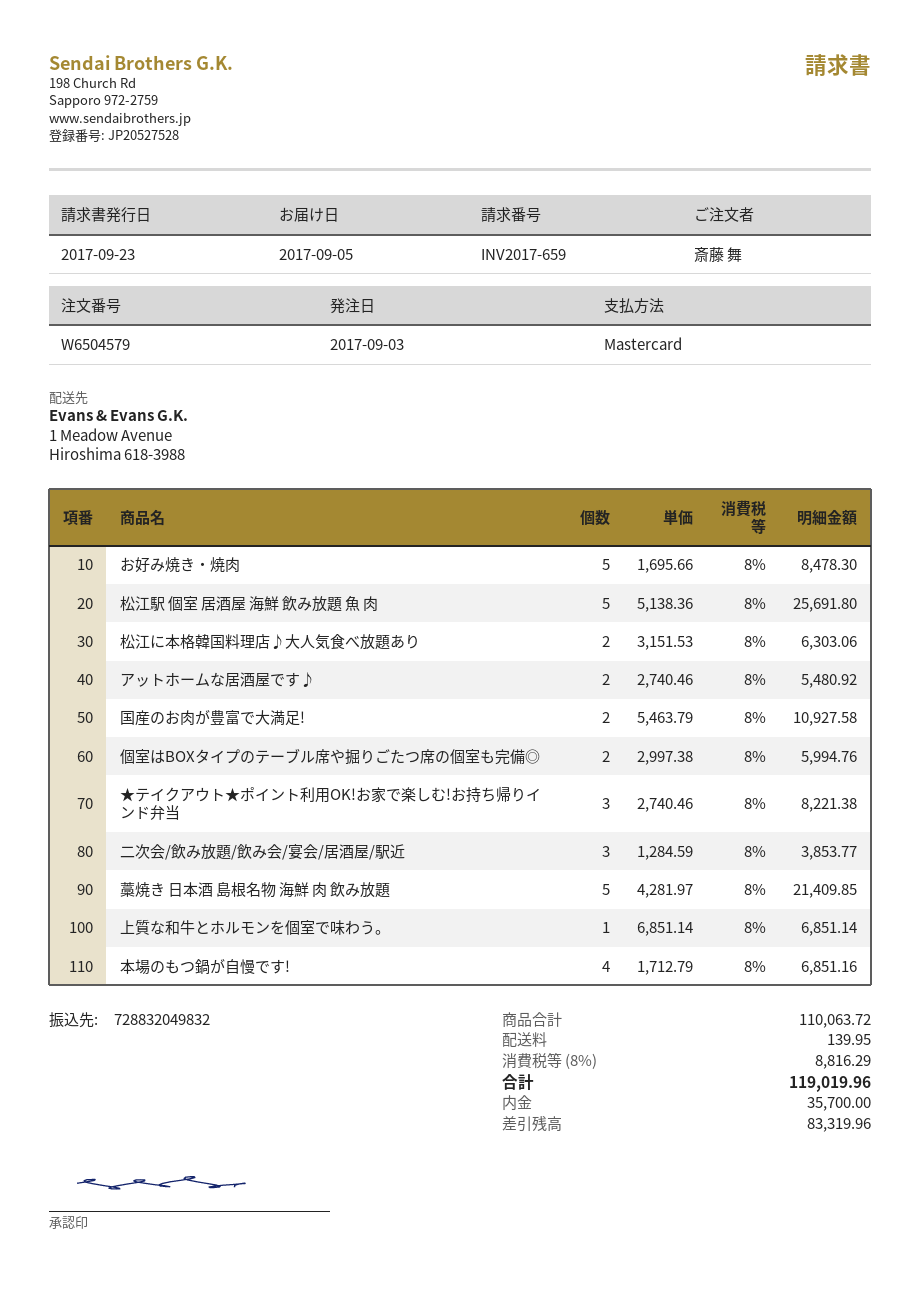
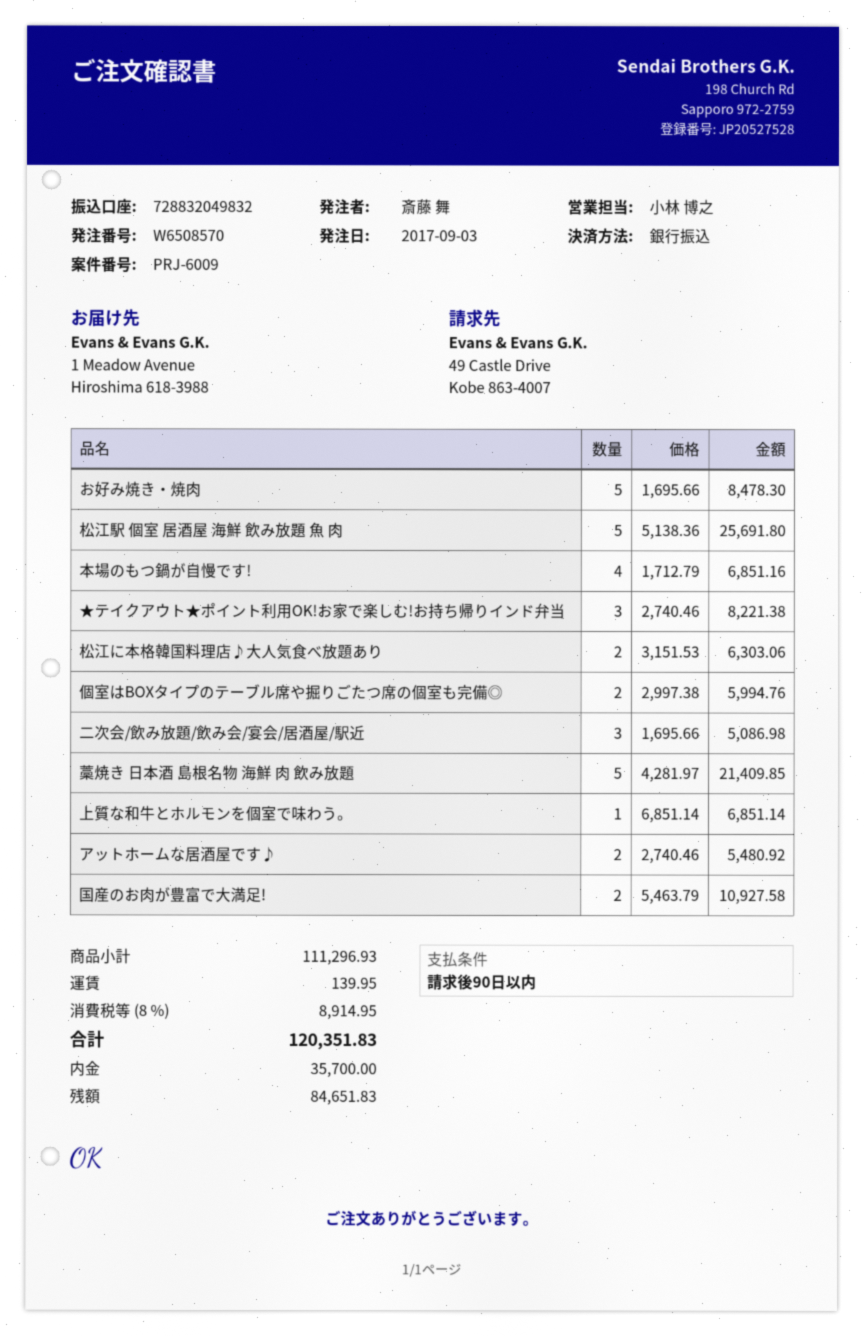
order number: W6504579 -> W6508570
payment method: Mastercard -> bank transfer
二次会/飲み放題/飲み会/宴会/居酒屋/駅近: 3 x 1284.59 = 3853.77 -> 3 x 1695.66 = 5086.98
subtotal: 110063.72 -> 111296.93
tax: 8% = 8816.29 -> 8% = 8914.95
total: 119019.96 -> 120351.83
balance: 83319.96 -> 84651.83

